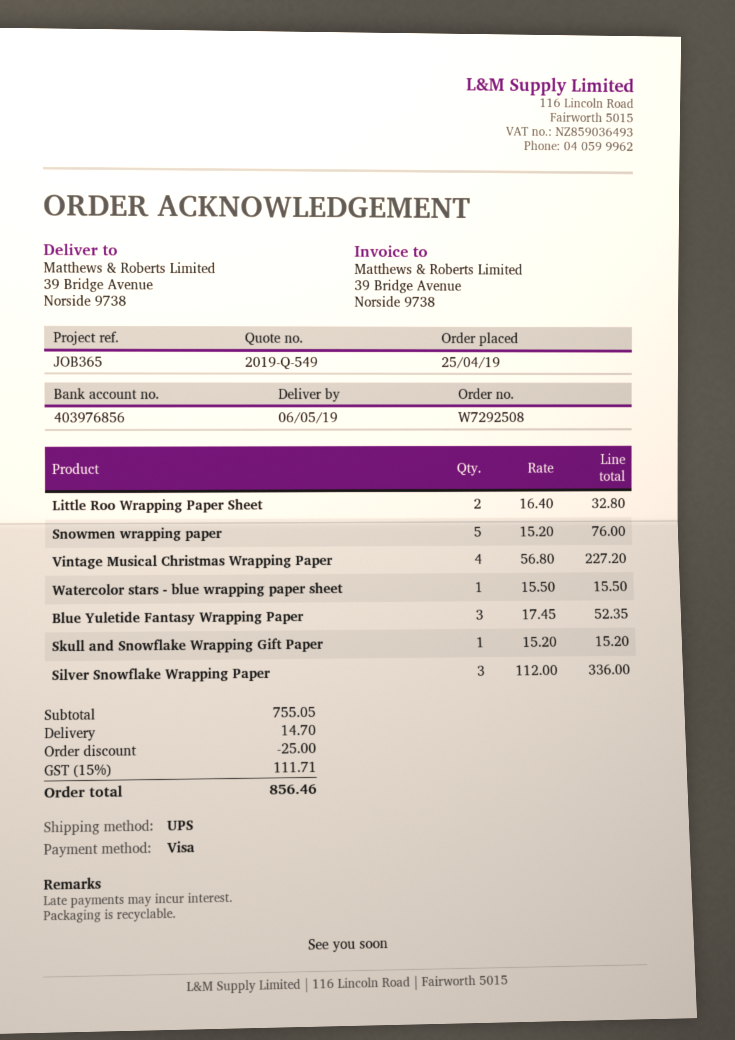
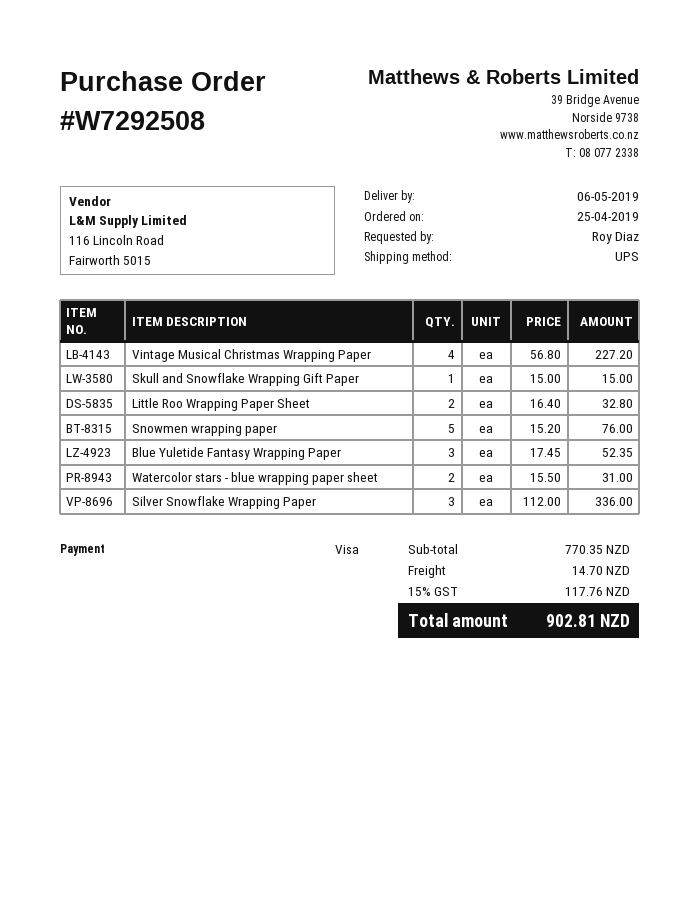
Watercolor stars - blue wrapping paper sheet: 1 x 15.50 = 15.50 -> 2 x 15.50 = 31.00
Skull and Snowflake Wrapping Gift Paper: 1 x 15.20 = 15.20 -> 1 x 15.00 = 15.00
subtotal: 755.05 -> 770.35
discount: 25.00 -> none
tax: 15% = 111.71 -> 15% = 117.76
total: 856.46 -> 902.81

